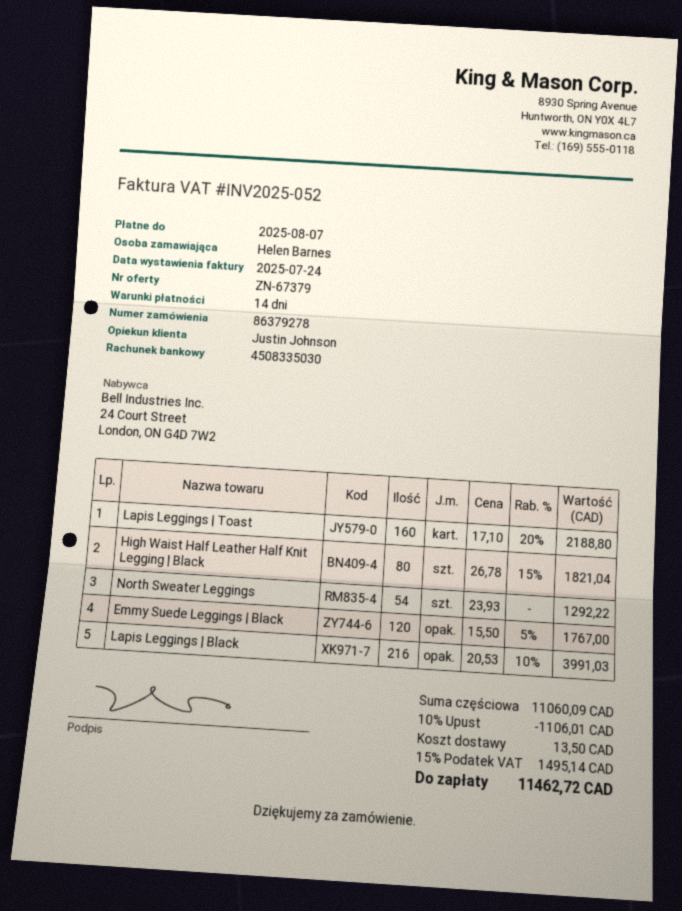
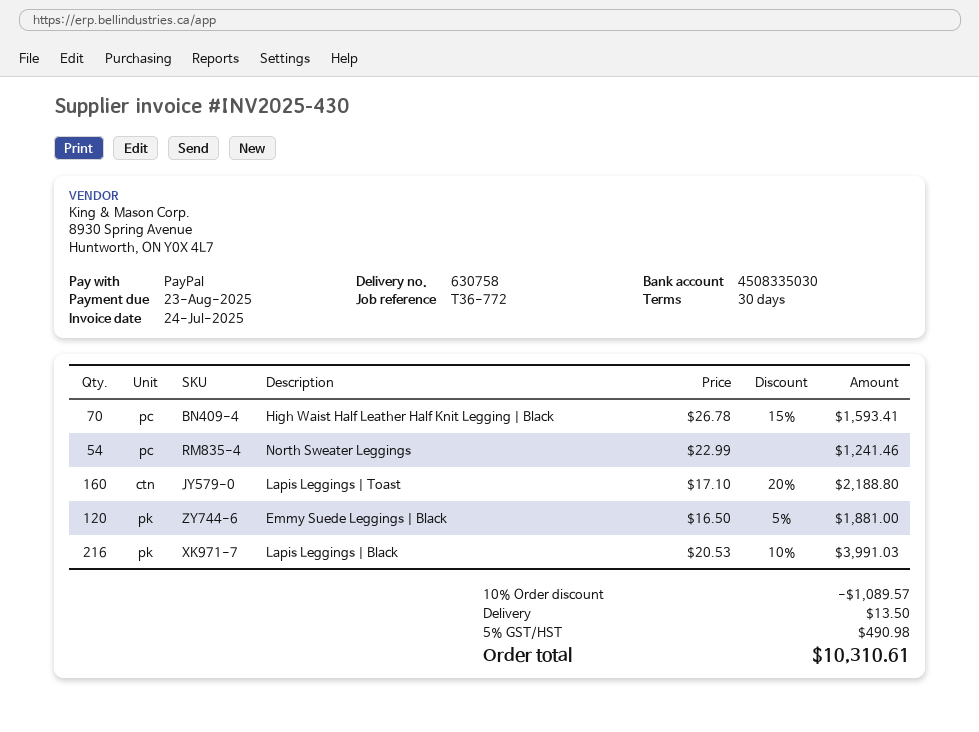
invoice number: INV2025-052 -> INV2025-430
payment terms: 14 days -> 30 days
due date: 2025-08-07 -> 2025-08-23
High Waist Half Leather Half Knit Legging | Black: 80 x 26.78 - 15% = 1821.04 -> 70 x 26.78 - 15% = 1593.41
North Sweater Leggings: 54 x 23.93 = 1292.22 -> 54 x 22.99 = 1241.46
Emmy Suede Leggings | Black: 120 x 15.50 - 5% = 1767.00 -> 120 x 16.50 - 5% = 1881.00
discount: 10% = 1106.01 -> 10% = 1089.57
tax: 15% = 1495.14 -> 5% = 490.98
total: 11462.72 -> 10310.61

